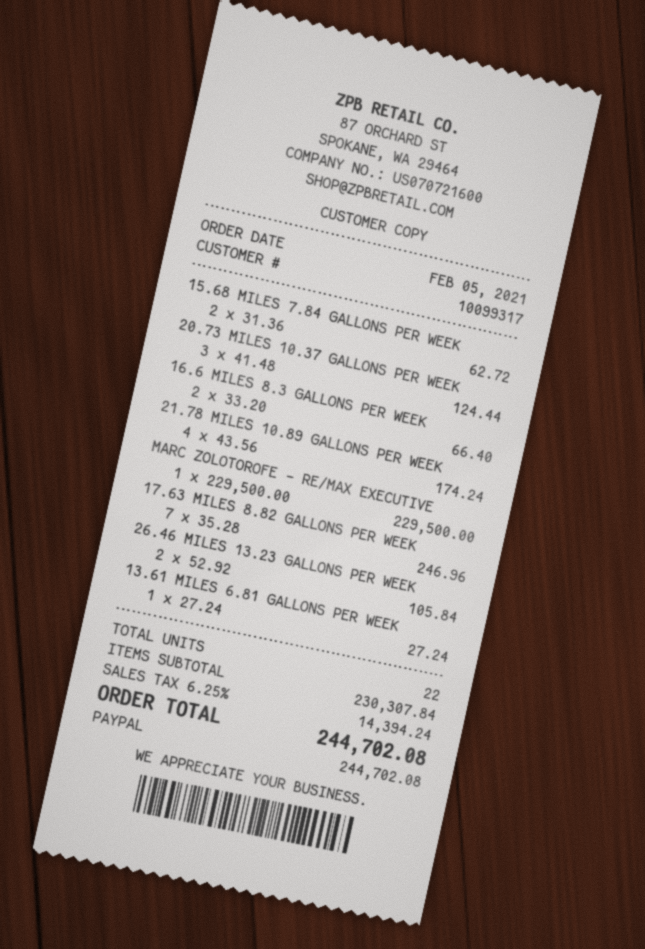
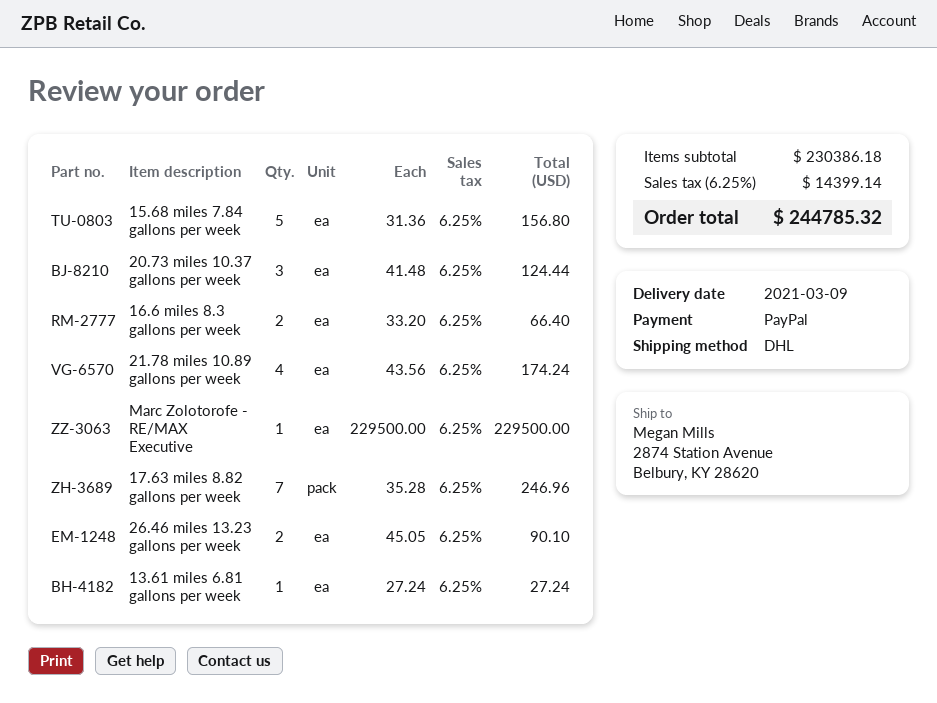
15.68 MILES 7.84 GALLONS PER WEEK: 2 x 31.36 = 62.72 -> 5 x 31.36 = 156.80
26.46 MILES 13.23 GALLONS PER WEEK: 2 x 52.92 = 105.84 -> 2 x 45.05 = 90.10
subtotal: 230307.84 -> 230386.18
tax: 6.25% = 14394.24 -> 6.25% = 14399.14
total: 244702.08 -> 244785.32

